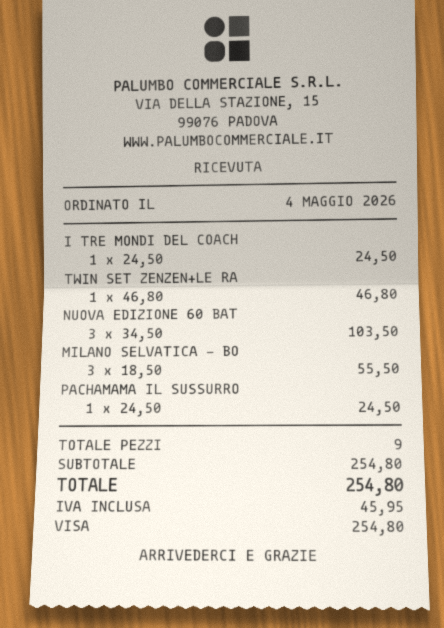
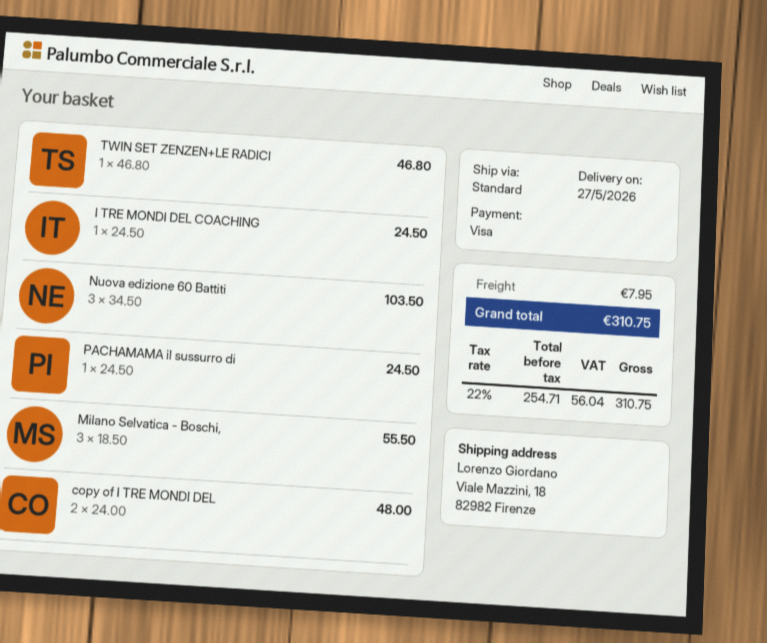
copy of I TRE MONDI DEL: none -> 2 x 24.00 = 48.00
shipping: none -> 7.95
tax: 45.95 -> 56.04
total: 254.80 -> 310.75

